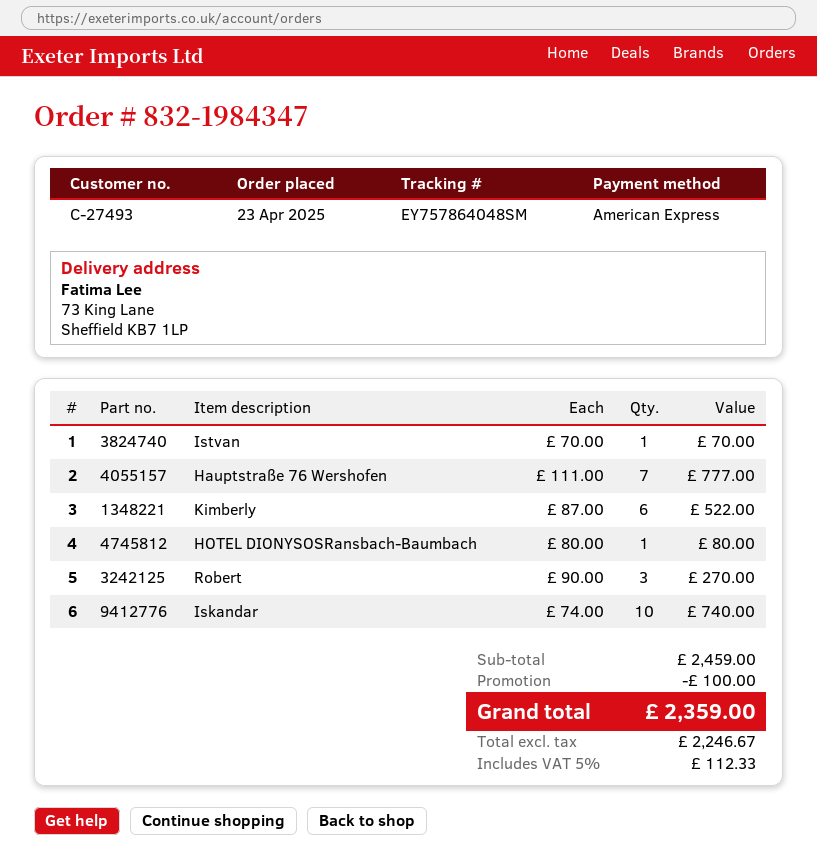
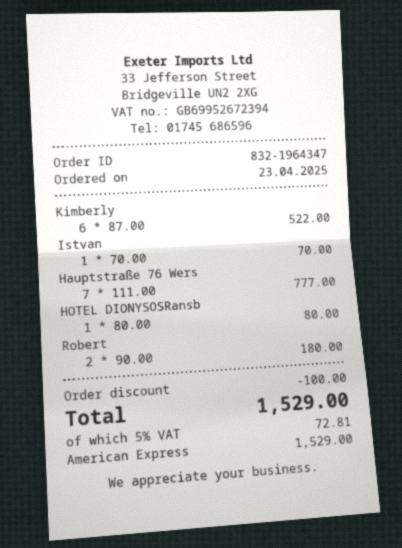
order number: 832-1984347 -> 832-1964347
Robert: 3 x 90.00 = 270.00 -> 2 x 90.00 = 180.00
Iskandar: 10 x 74.00 = 740.00 -> none
tax: 5% = 112.33 -> 5% = 72.81
total: 2359.00 -> 1529.00

